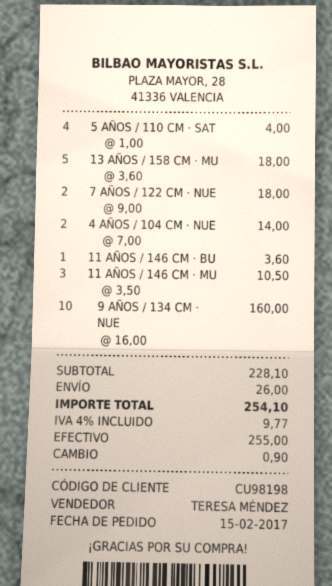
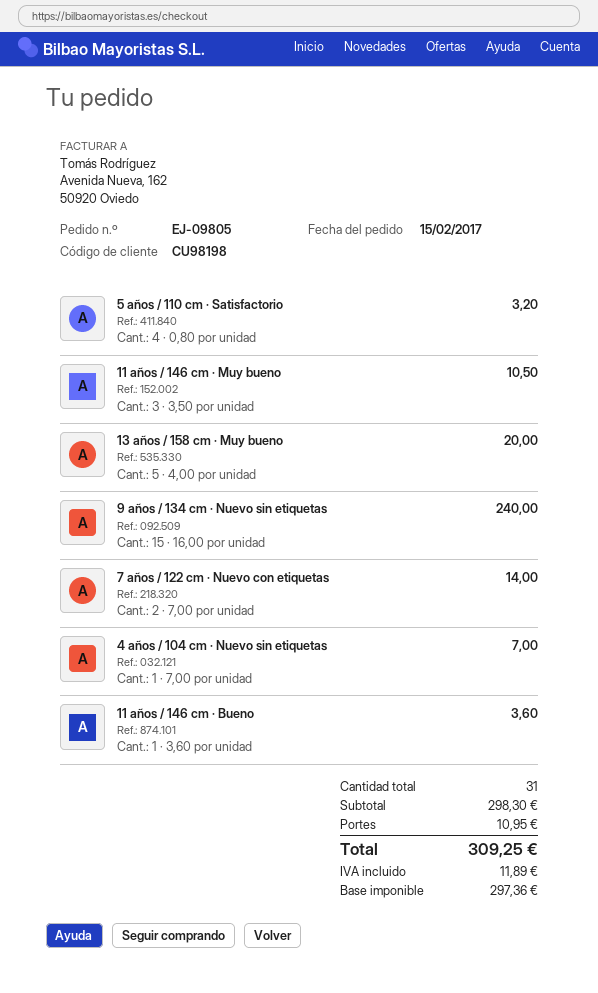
5 AÑOS / 110 CM · SAT: 4 x 1.00 = 4.00 -> 4 x 0.80 = 3.20
13 AÑOS / 158 CM · MU: 5 x 3.60 = 18.00 -> 5 x 4.00 = 20.00
7 AÑOS / 122 CM · NUE: 2 x 9.00 = 18.00 -> 2 x 7.00 = 14.00
4 AÑOS / 104 CM · NUE: 2 x 7.00 = 14.00 -> 1 x 7.00 = 7.00
9 AÑOS / 134 CM · NUE: 10 x 16.00 = 160.00 -> 15 x 16.00 = 240.00
subtotal: 228.10 -> 298.30
shipping: 26.00 -> 10.95
tax: 9.77 -> 11.89
total: 254.10 -> 309.25

